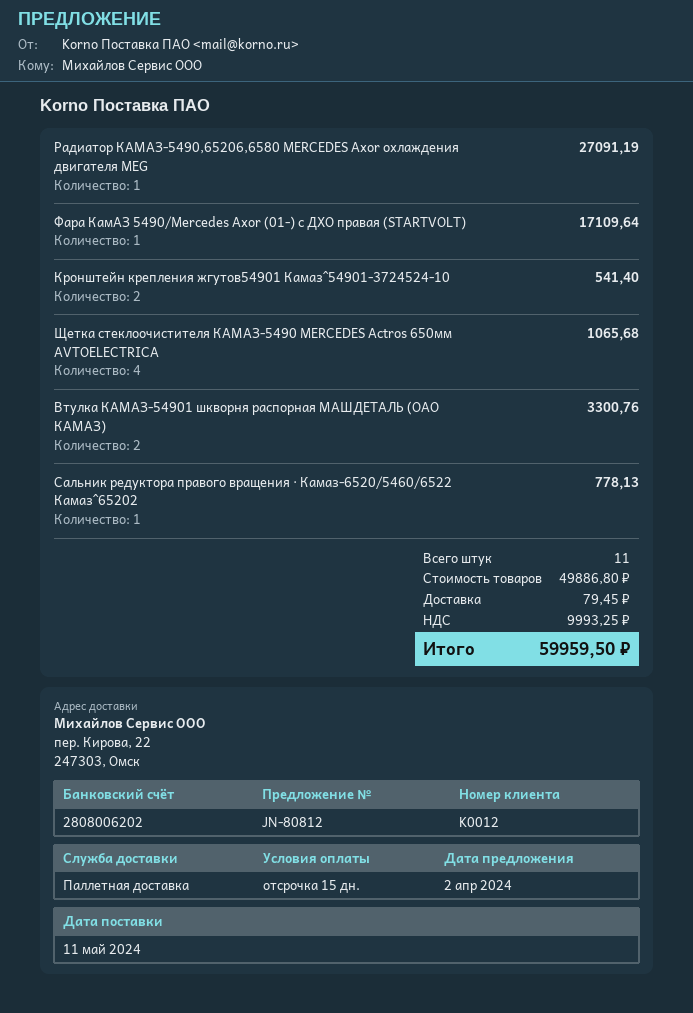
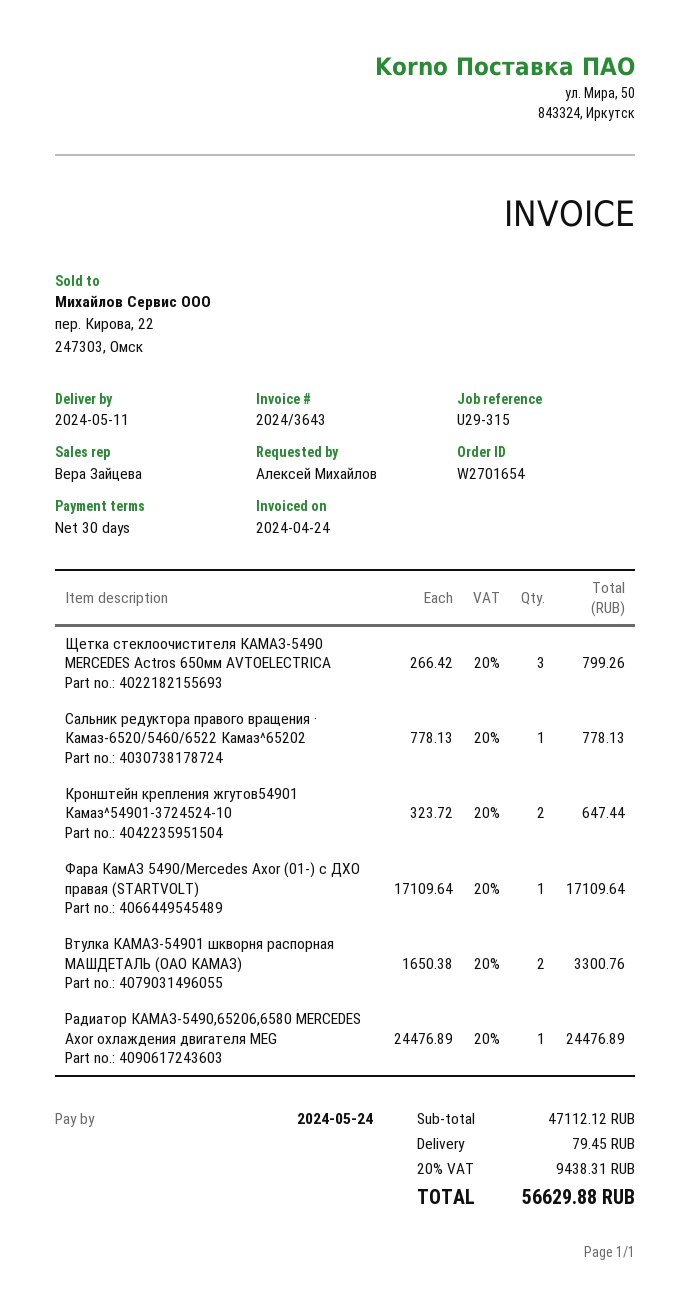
payment terms: 15 days -> 30 days
Радиатор КАМАЗ-5490,65206,6580 MERCEDES Axor охлаждения двигателя MEG: 1 for 27091.19 -> 1 for 24476.89
Кронштейн крепления жгутов54901 Камаз^54901-3724524-10: 2 for 541.40 -> 2 for 647.44
Щетка стеклоочистителя КАМАЗ-5490 MERCEDES Actros 650мм AVTOELECTRICA: 4 for 1065.68 -> 3 for 799.26
subtotal: 49886.80 -> 47112.12
tax: 9993.25 -> 9438.31
total: 59959.50 -> 56629.88

